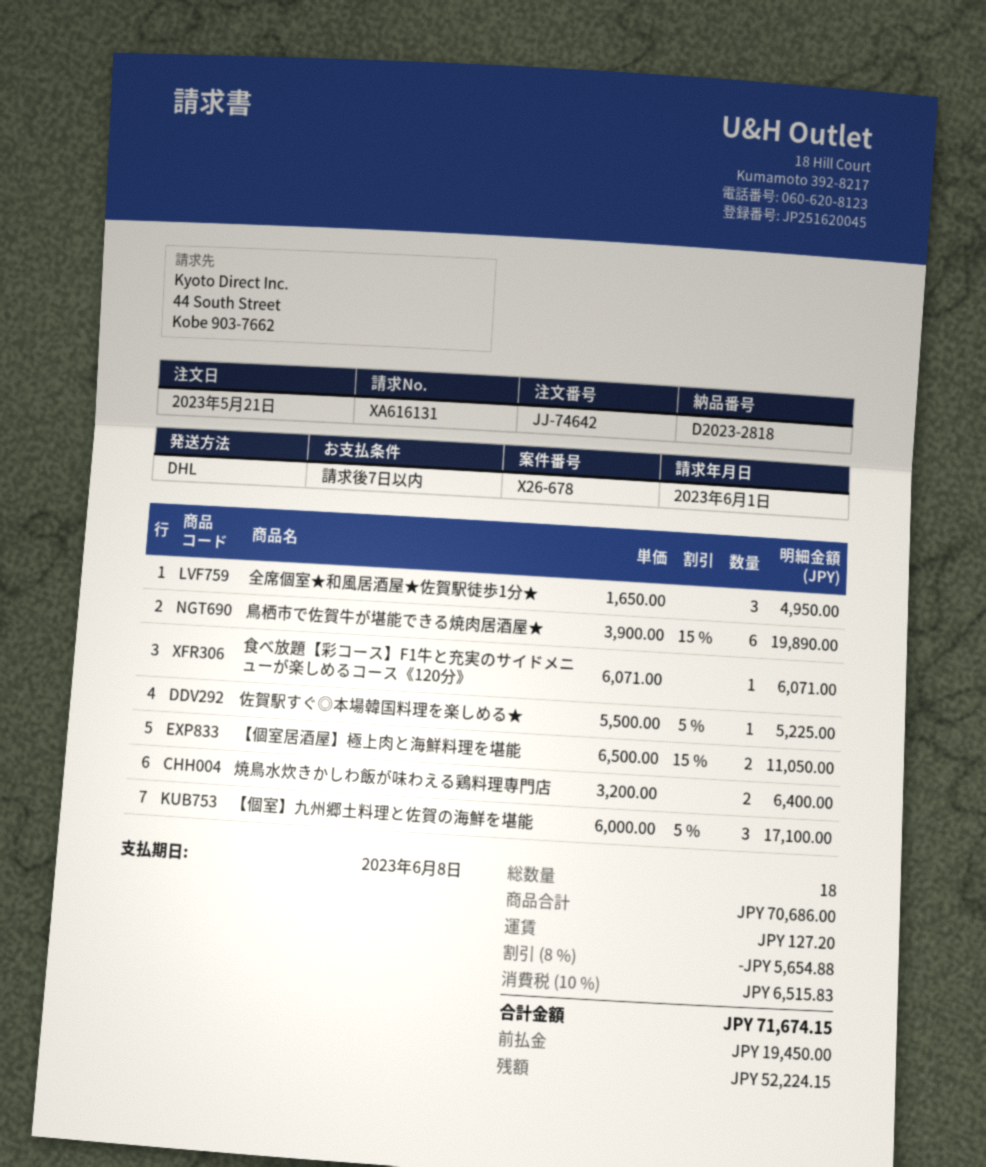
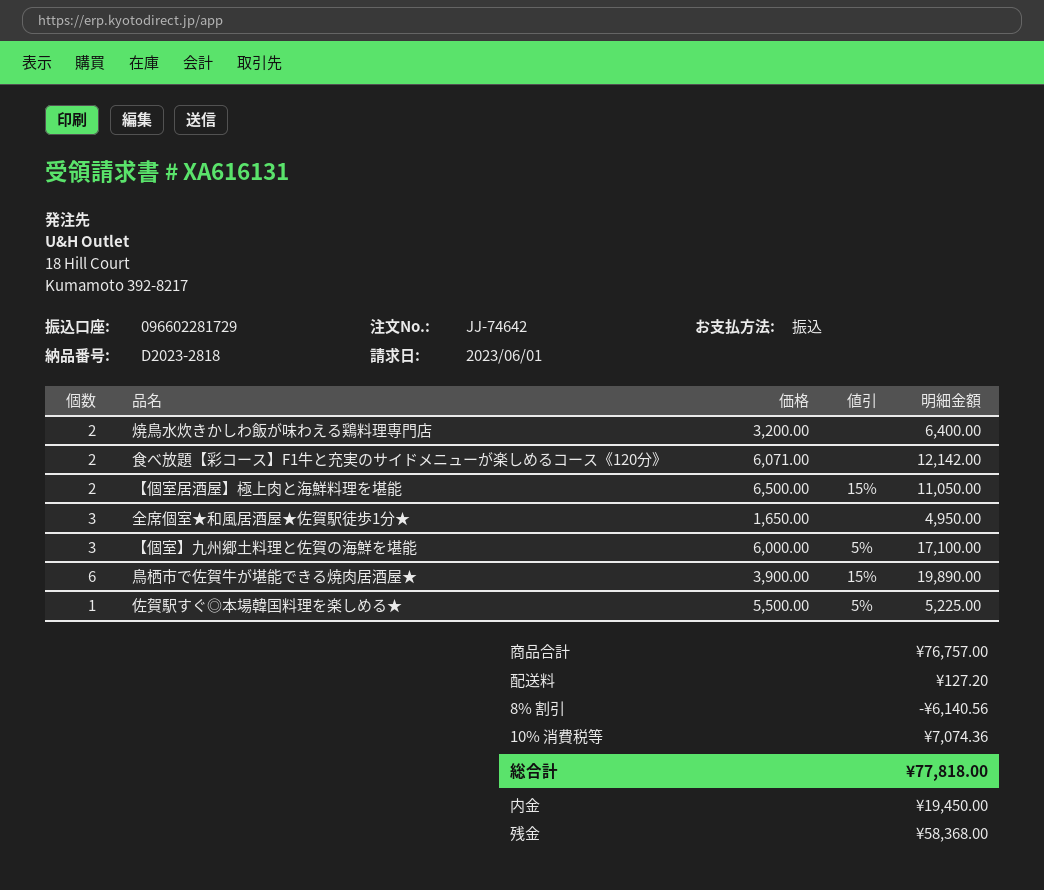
食べ放題【彩コース】F1牛と充実のサイドメニューが楽しめるコース《120分》: 1 x 6071.00 = 6071.00 -> 2 x 6071.00 = 12142.00
subtotal: 70686.00 -> 76757.00
discount: 8% = 5654.88 -> 8% = 6140.56
tax: 10% = 6515.83 -> 10% = 7074.36
total: 71674.15 -> 77818.00
balance: 52224.15 -> 58368.00

